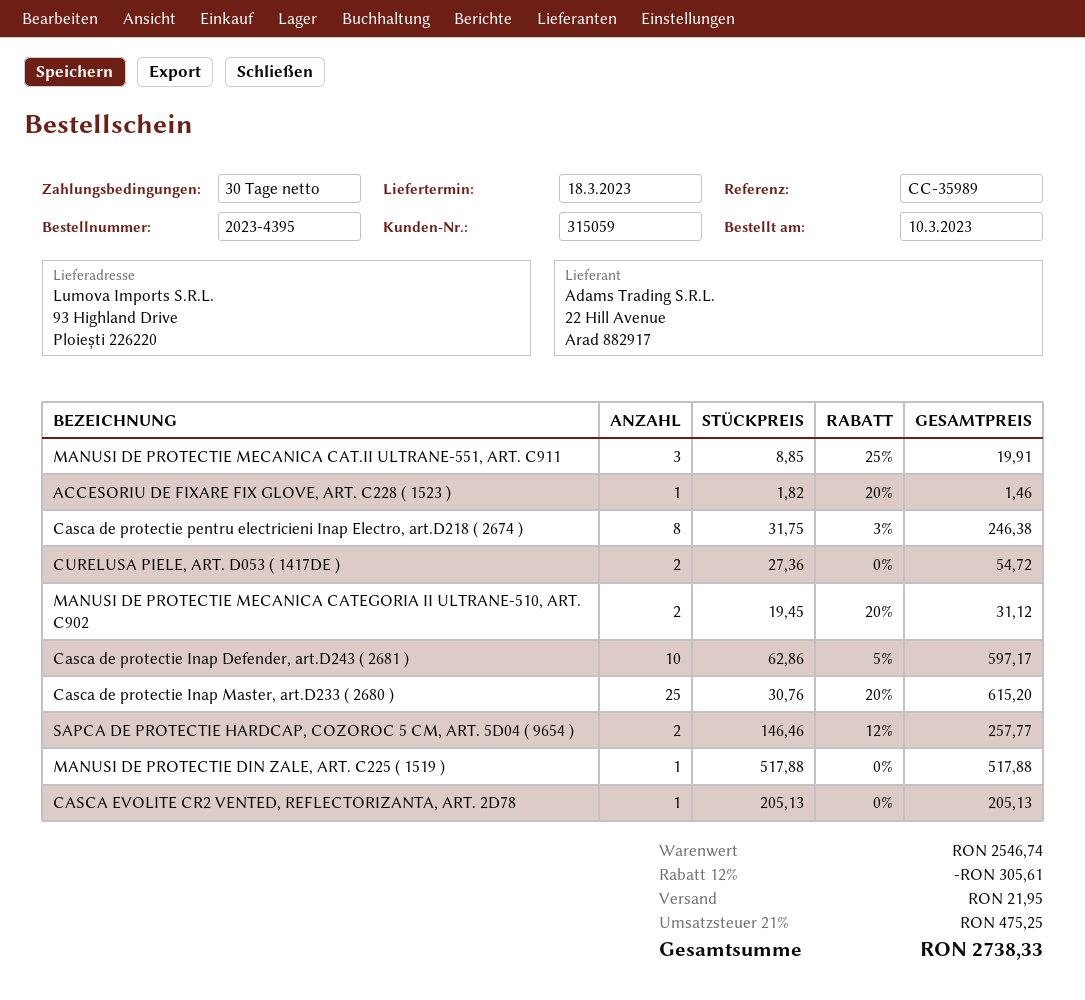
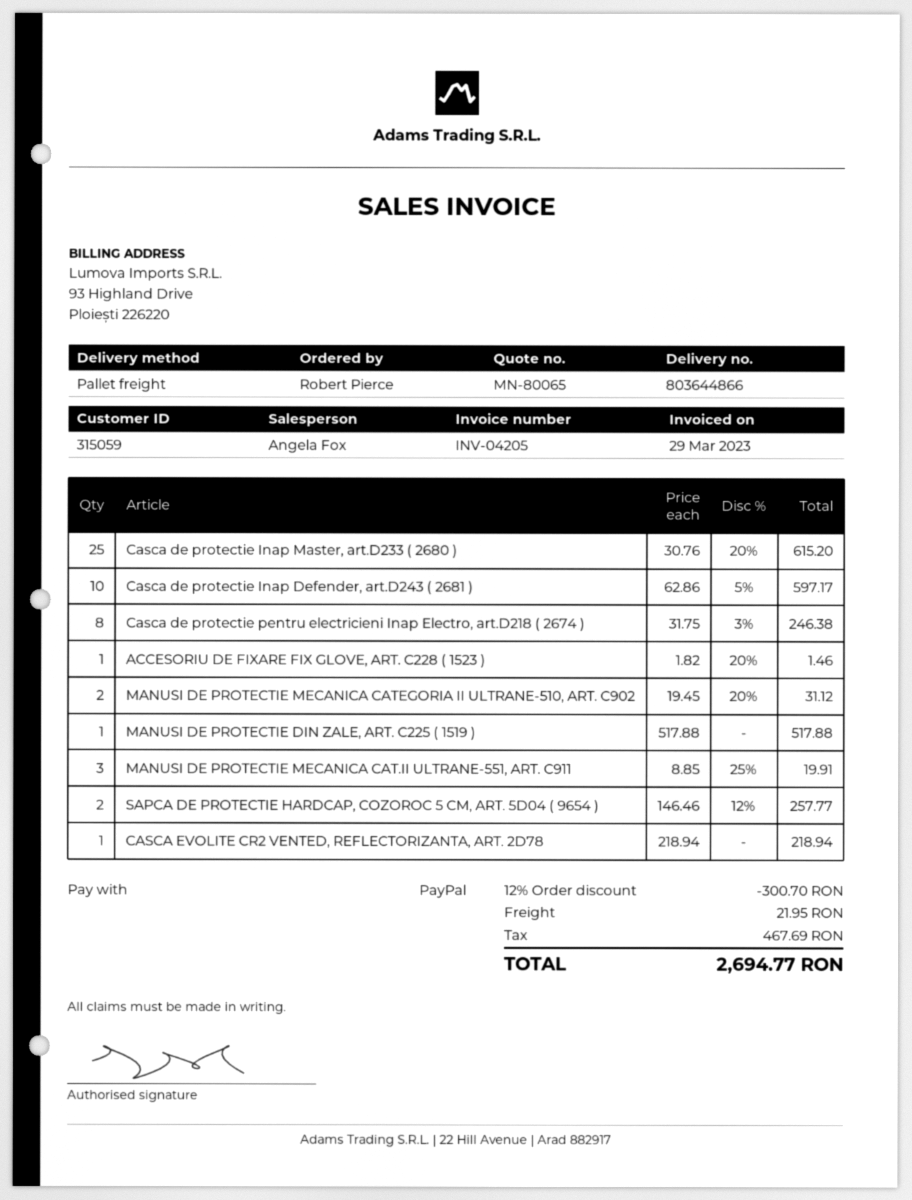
CURELUSA PIELE, ART. D053 ( 1417DE ): 2 x 27.36 = 54.72 -> none
CASCA EVOLITE CR2 VENTED, REFLECTORIZANTA, ART. 2D78: 1 x 205.13 = 205.13 -> 1 x 218.94 = 218.94
discount: 12% = 305.61 -> 12% = 300.70
tax: 475.25 -> 467.69
total: 2738.33 -> 2694.77

